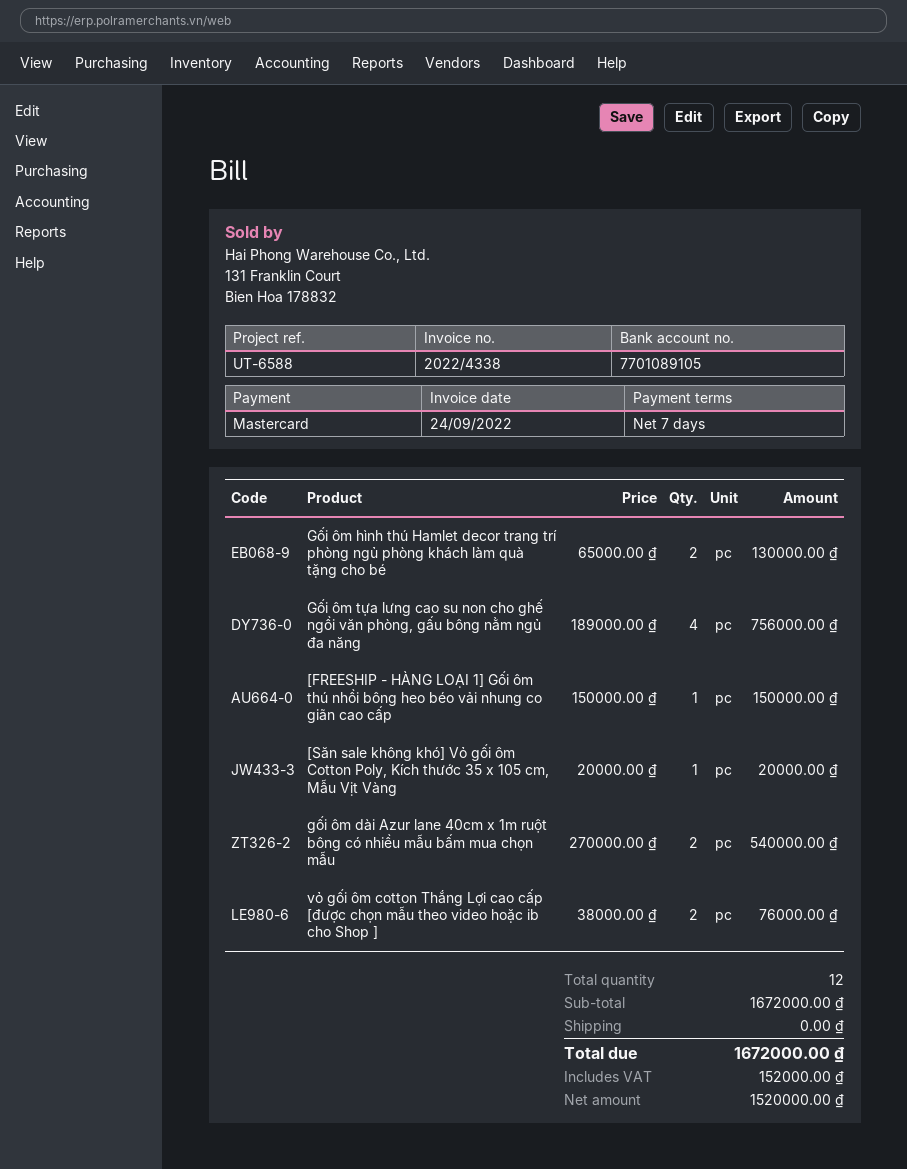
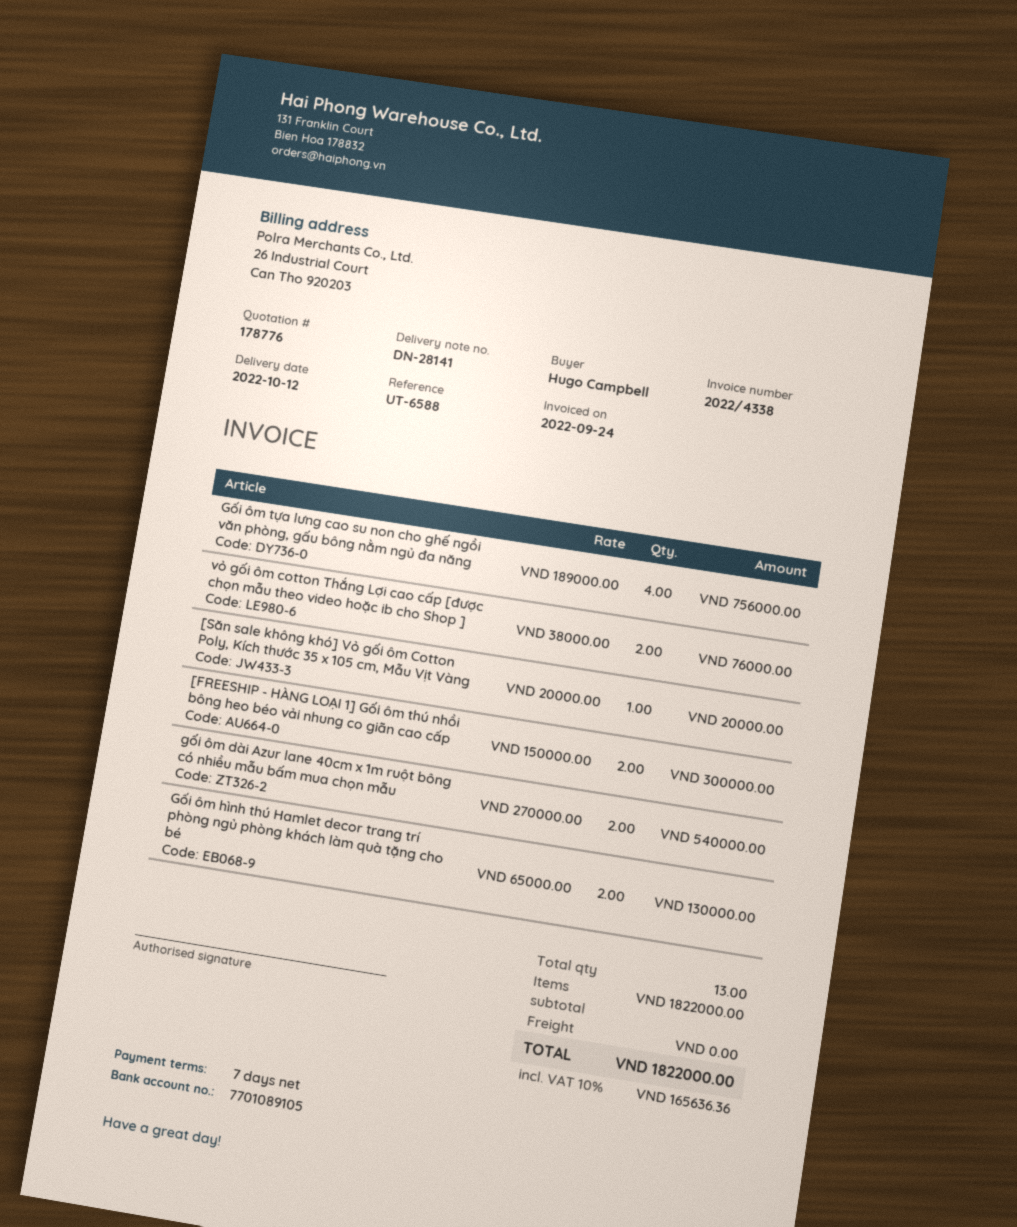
[FREESHIP - HÀNG LOẠI 1] Gối ôm thú nhồi bông heo béo vải nhung co giãn cao cấp: 1 x 150000.00 = 150000.00 -> 2 x 150000.00 = 300000.00
total quantity: 12 -> 13
subtotal: 1672000.00 -> 1822000.00
tax: 152000.00 -> 165636.36
total: 1672000.00 -> 1822000.00

